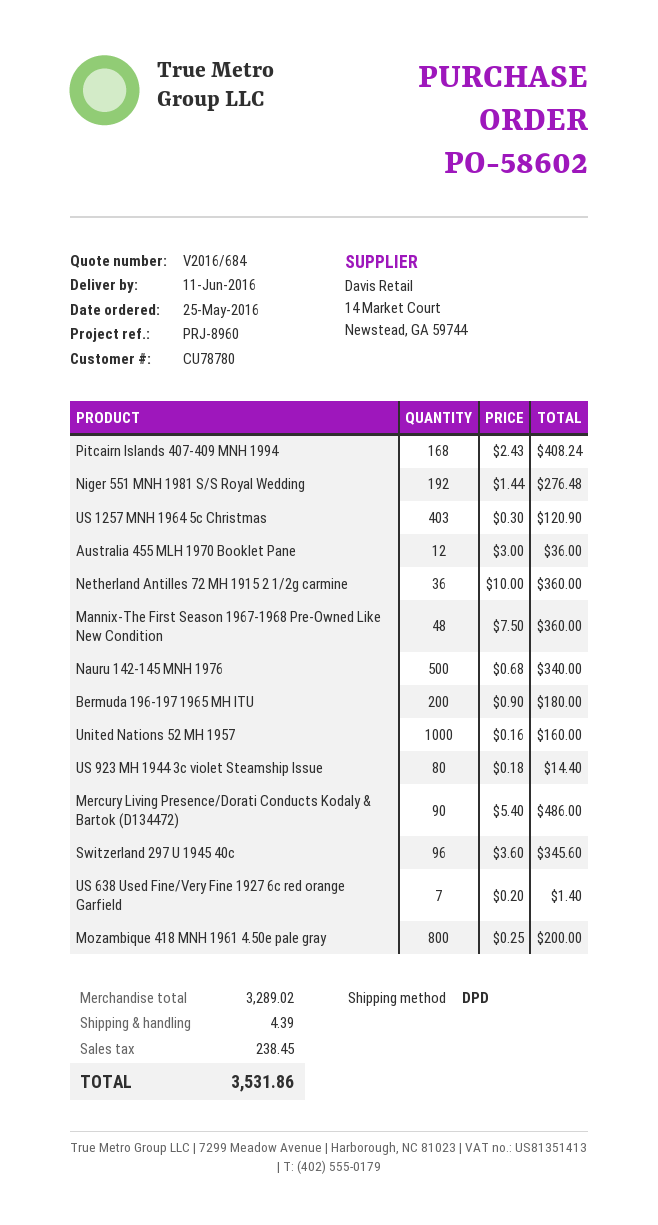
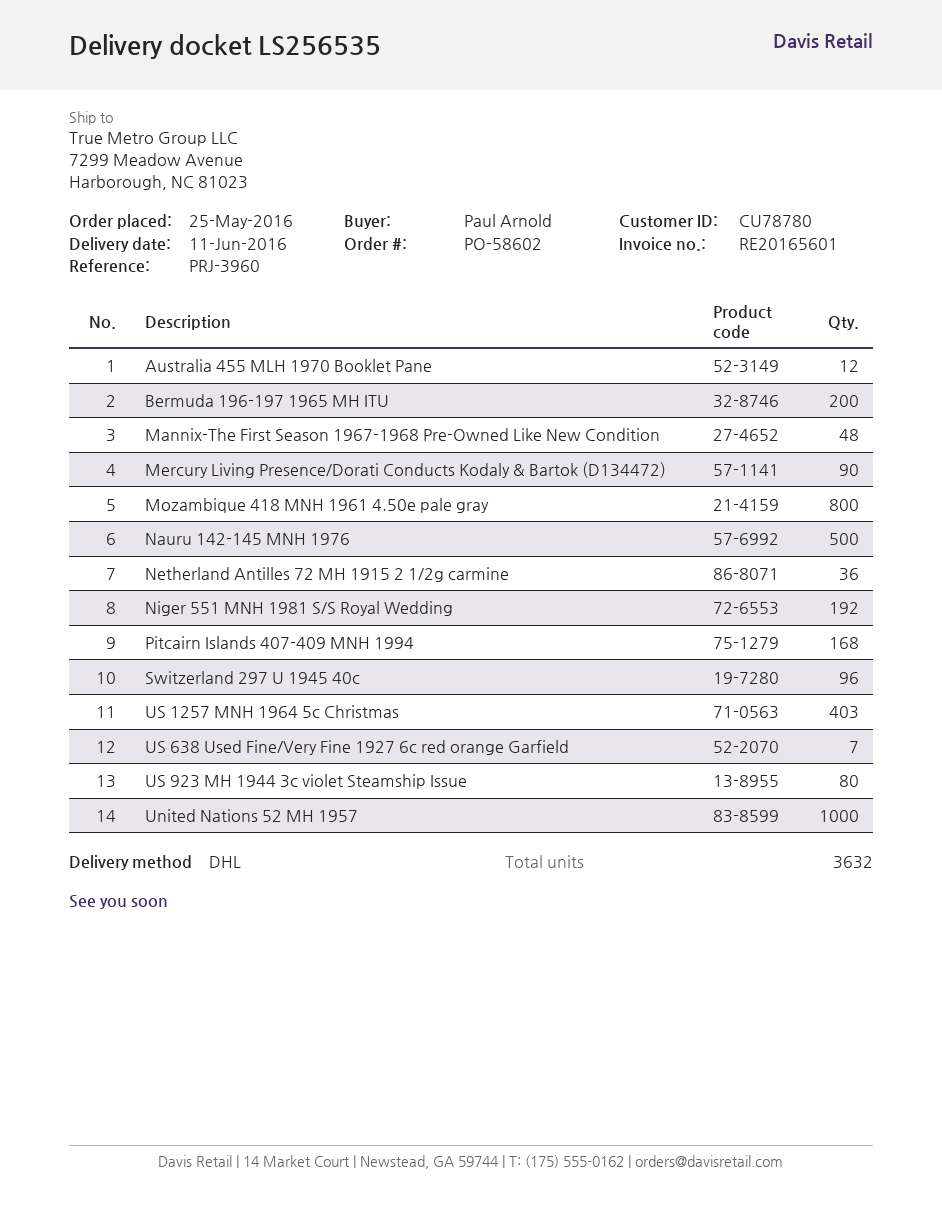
reference: PRJ-8960 -> PRJ-3960
shipping method: DPD -> DHL

